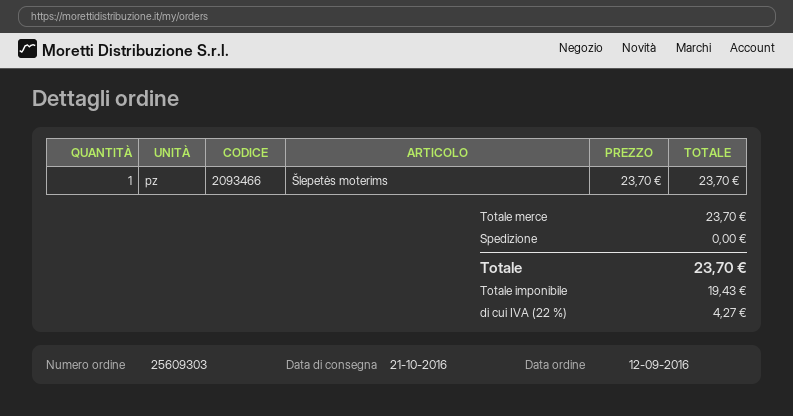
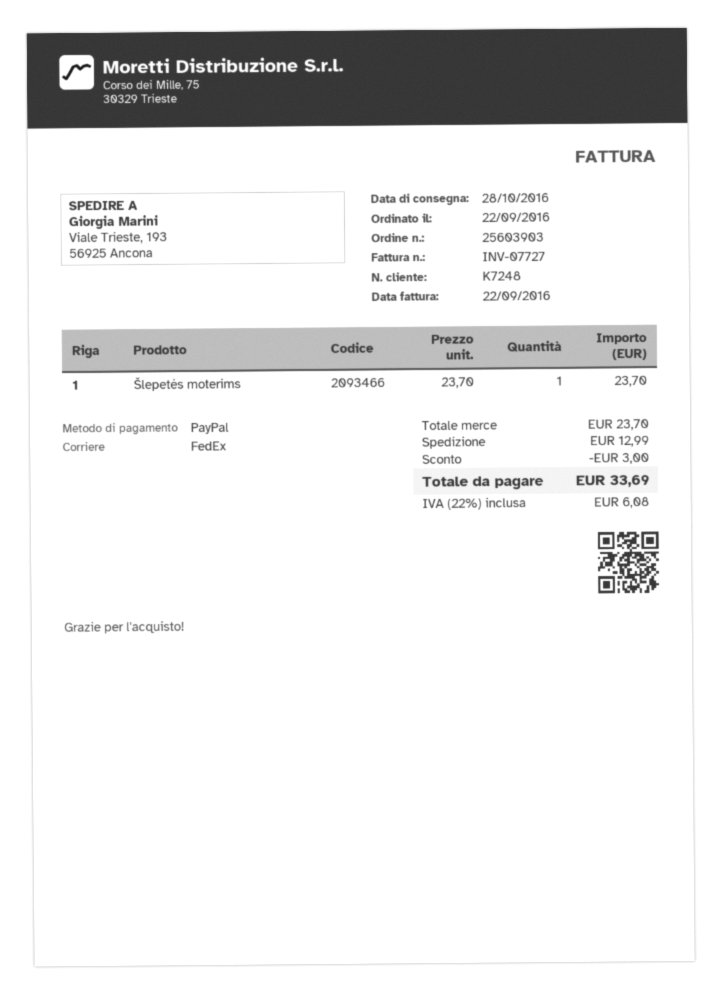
order number: 25609303 -> 25603903
order date: 2016-09-12 -> 2016-09-22
delivery date: 2016-10-21 -> 2016-10-28
discount: none -> 3.00
shipping: 0.00 -> 12.99
tax: 22% = 4.27 -> 22% = 6.08
total: 23.70 -> 33.69

